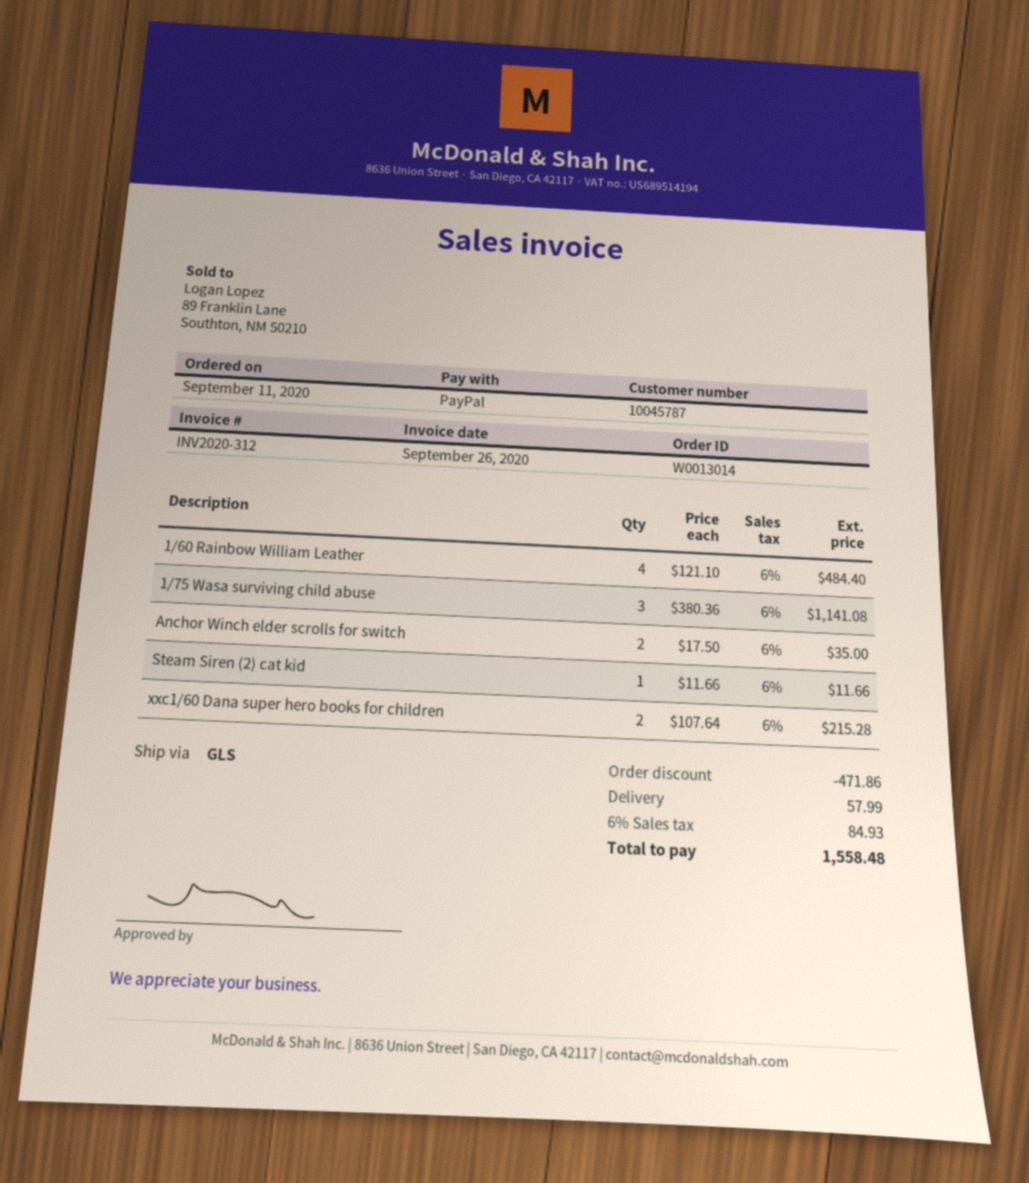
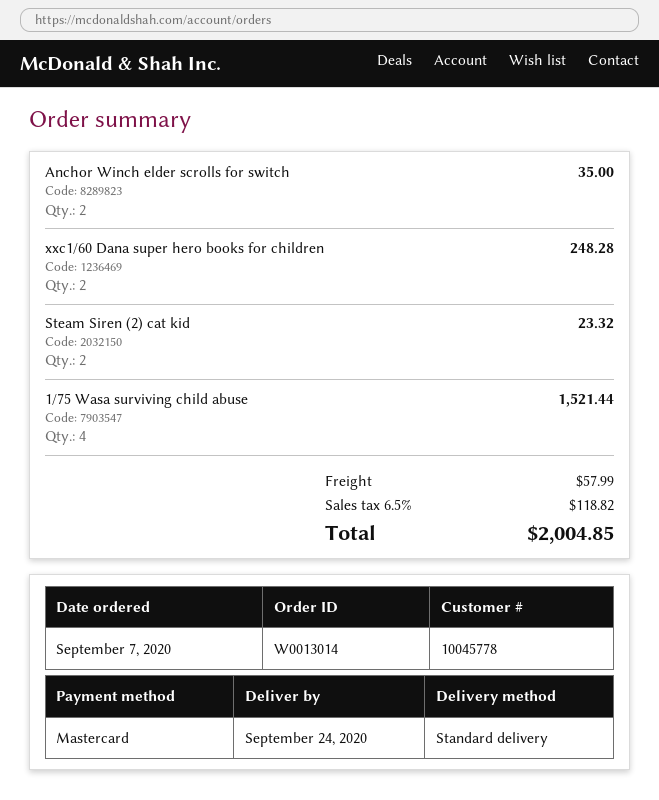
order date: 2020-09-11 -> 2020-09-07
customer number: 10045787 -> 10045778
payment method: PayPal -> Mastercard
shipping method: GLS -> standard
1/60 Rainbow William Leather: 4 for 484.40 -> none
1/75 Wasa surviving child abuse: 3 for 1141.08 -> 4 for 1521.44
Steam Siren (2) cat kid: 1 for 11.66 -> 2 for 23.32
xxc1/60 Dana super hero books for children: 2 for 215.28 -> 2 for 248.28
discount: 471.86 -> none
tax: 6% = 84.93 -> 6.5% = 118.82
total: 1558.48 -> 2004.85

